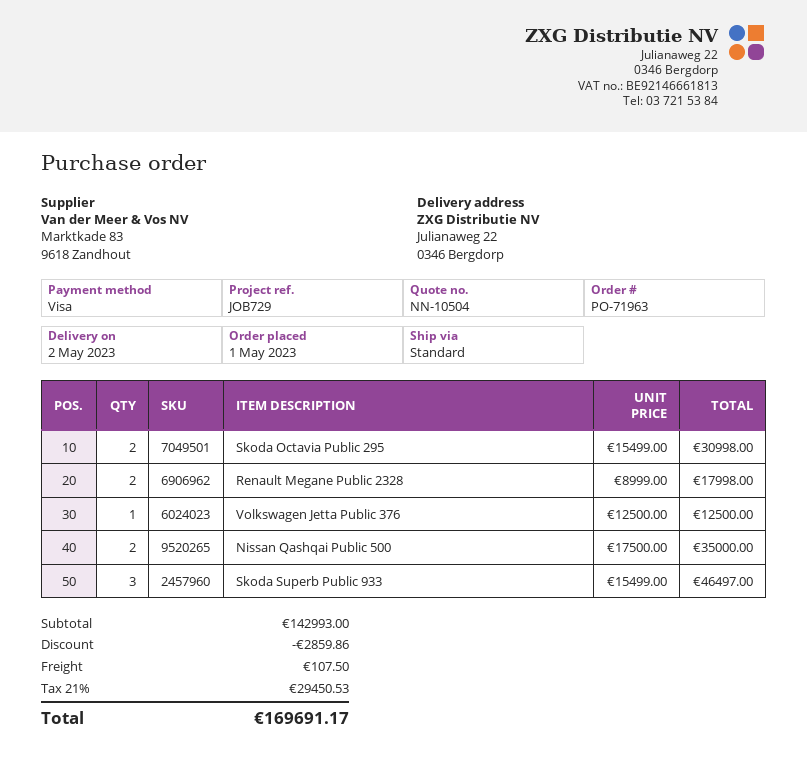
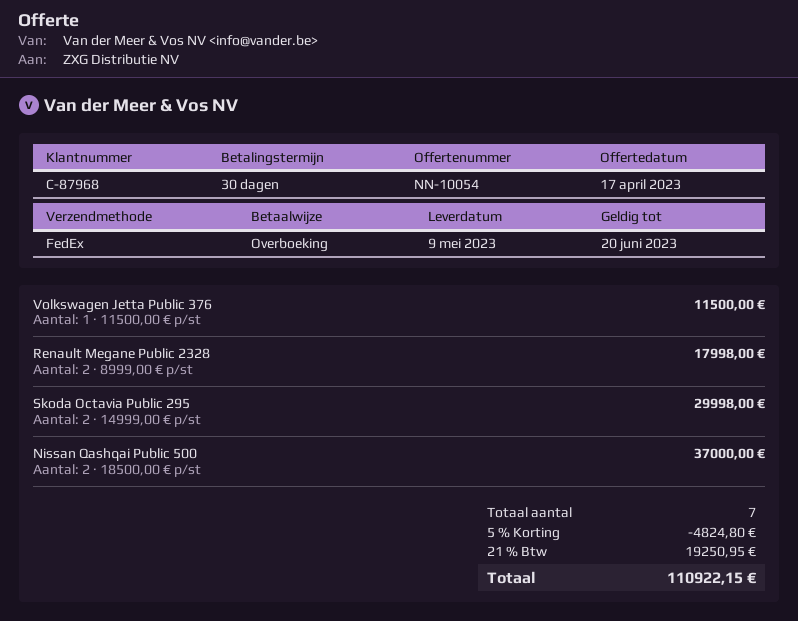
quote number: NN-10504 -> NN-10054
delivery date: 2023-05-02 -> 2023-05-09
payment method: Visa -> bank transfer
shipping method: standard -> FedEx
Skoda Octavia Public 295: 2 x 15499.00 = 30998.00 -> 2 x 14999.00 = 29998.00
Volkswagen Jetta Public 376: 1 x 12500.00 = 12500.00 -> 1 x 11500.00 = 11500.00
Nissan Qashqai Public 500: 2 x 17500.00 = 35000.00 -> 2 x 18500.00 = 37000.00
Skoda Superb Public 933: 3 x 15499.00 = 46497.00 -> none
discount: 2859.86 -> 4824.80
shipping: 107.50 -> none
tax: 21% = 29450.53 -> 21% = 19250.95
total: 169691.17 -> 110922.15

